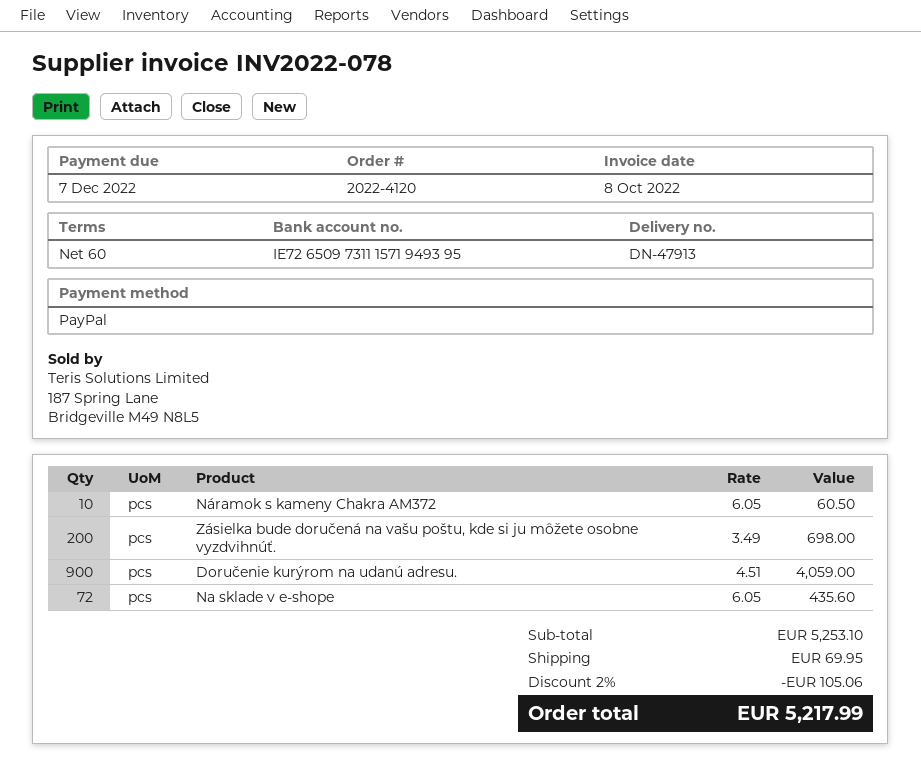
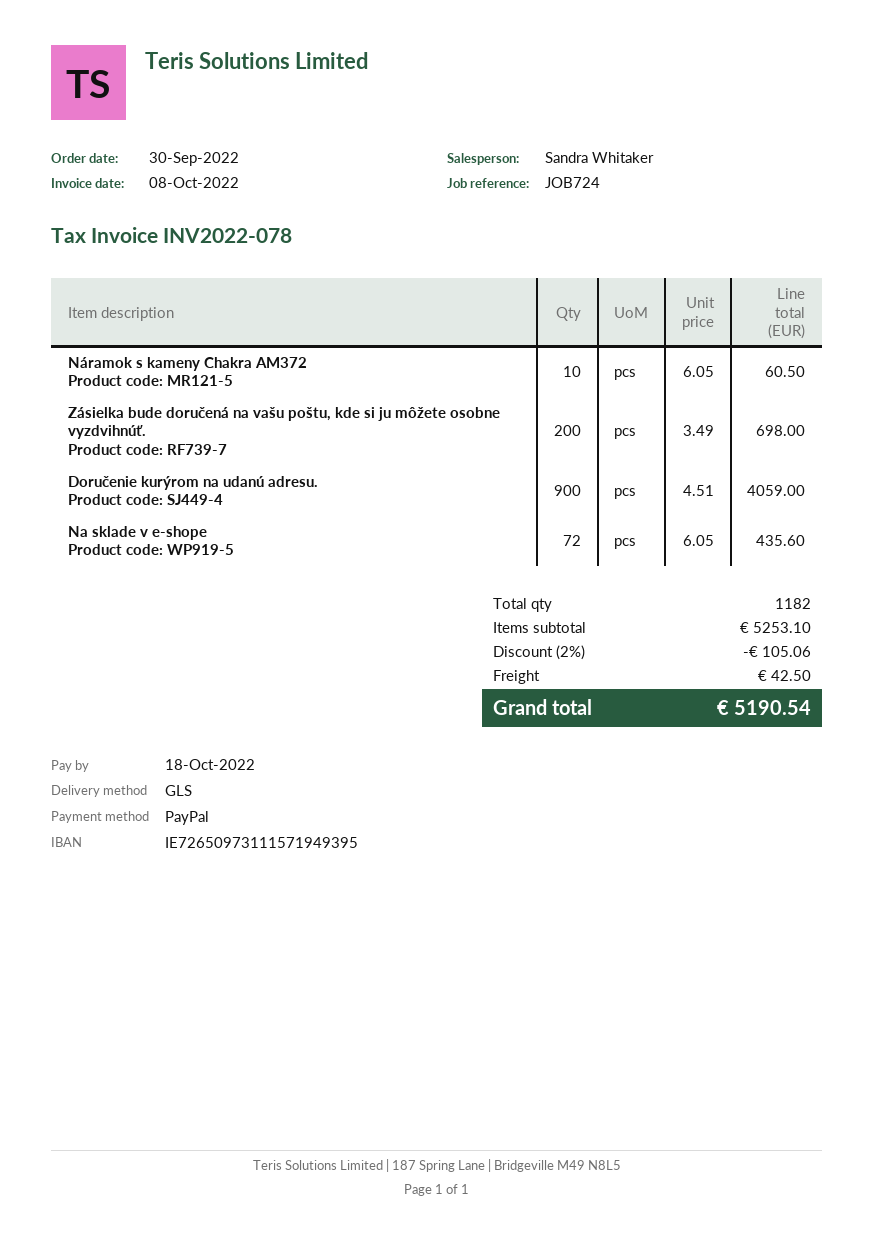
due date: 2022-12-07 -> 2022-10-18
shipping: 69.95 -> 42.50
total: 5217.99 -> 5190.54

